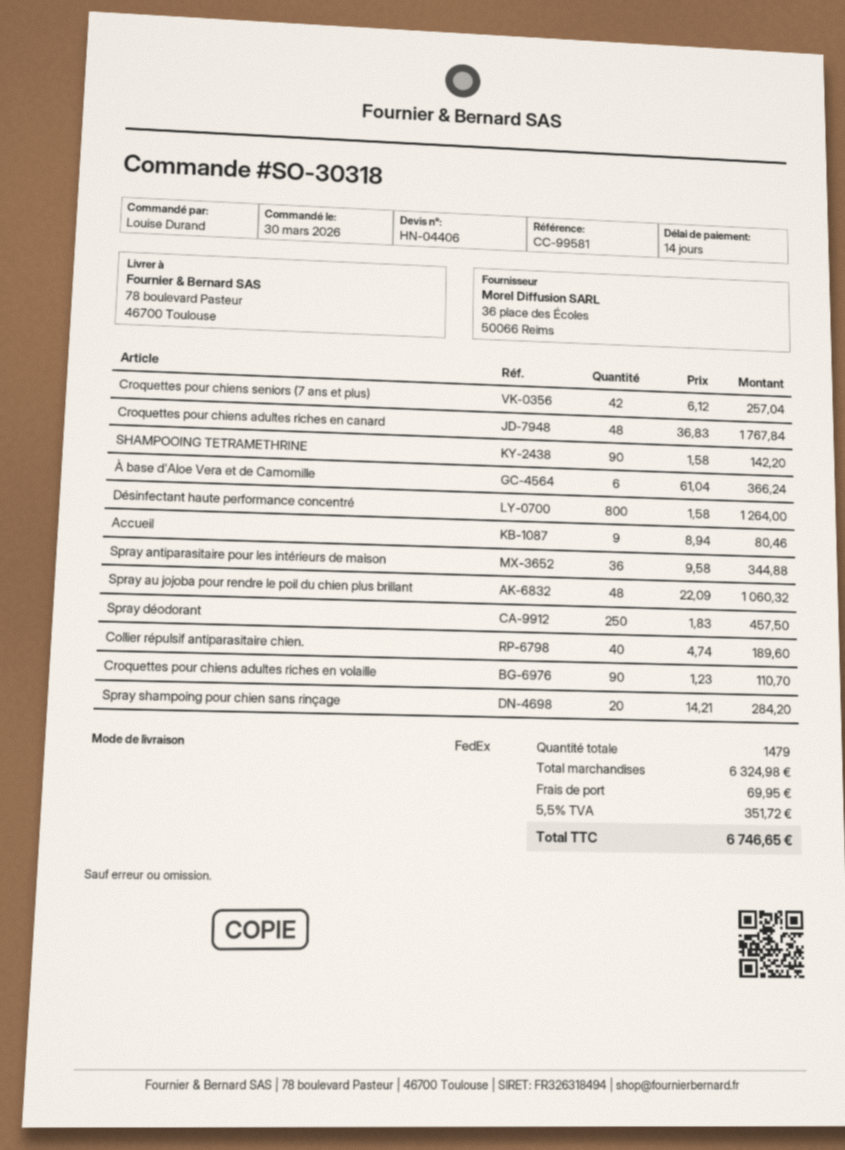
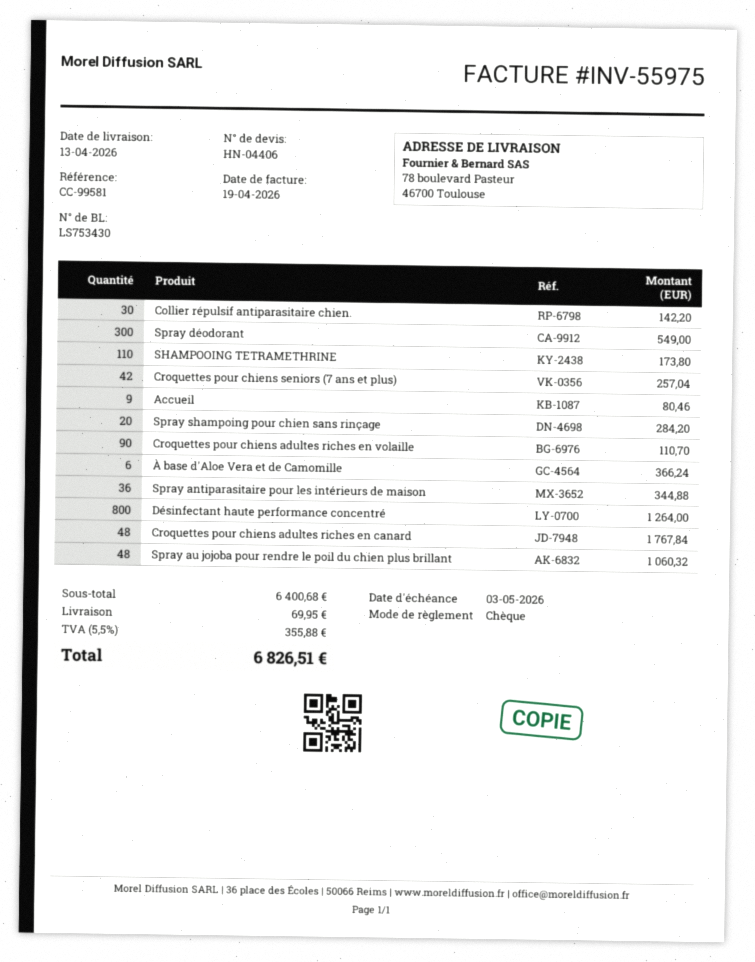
SHAMPOOING TETRAMETHRINE: 90 for 142.20 -> 110 for 173.80
Spray déodorant: 250 for 457.50 -> 300 for 549.00
Collier répulsif antiparasitaire chien.: 40 for 189.60 -> 30 for 142.20
subtotal: 6324.98 -> 6400.68
tax: 5.5% = 351.72 -> 5.5% = 355.88
total: 6746.65 -> 6826.51

